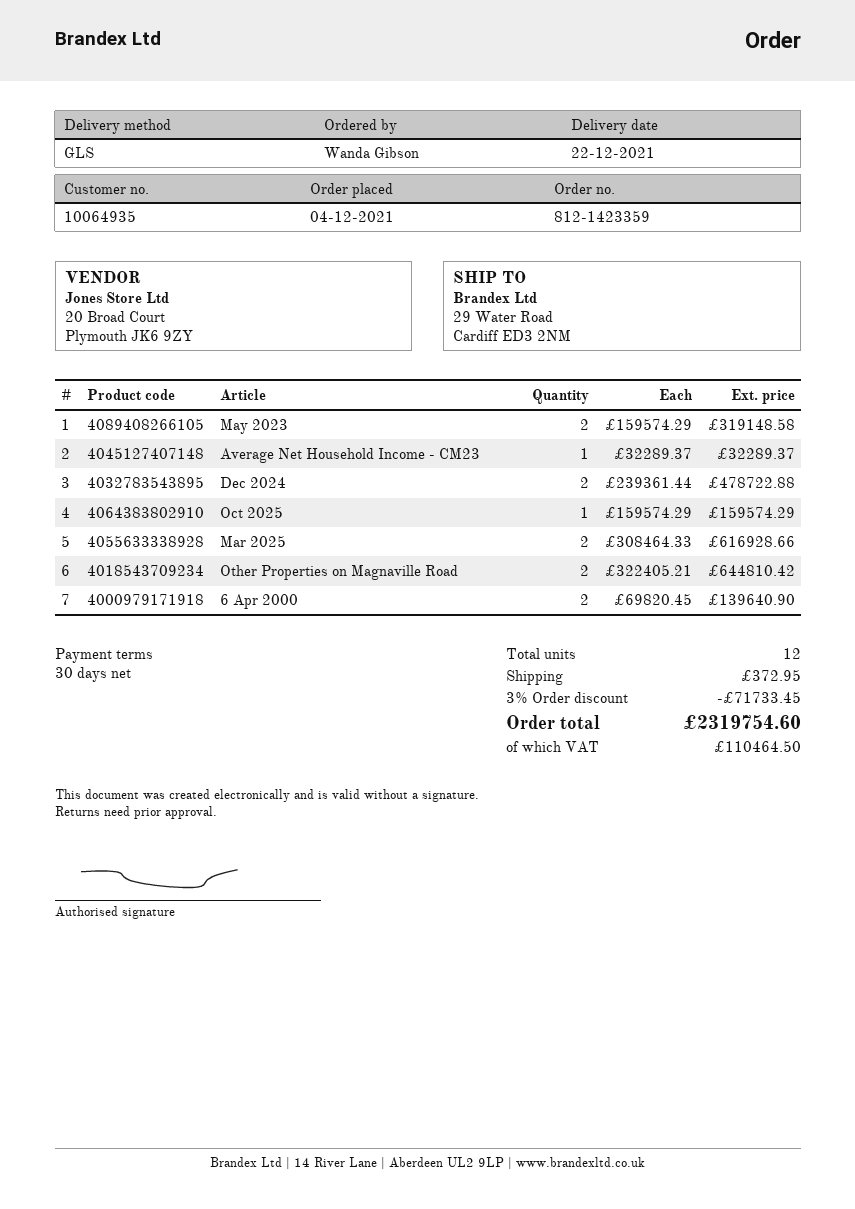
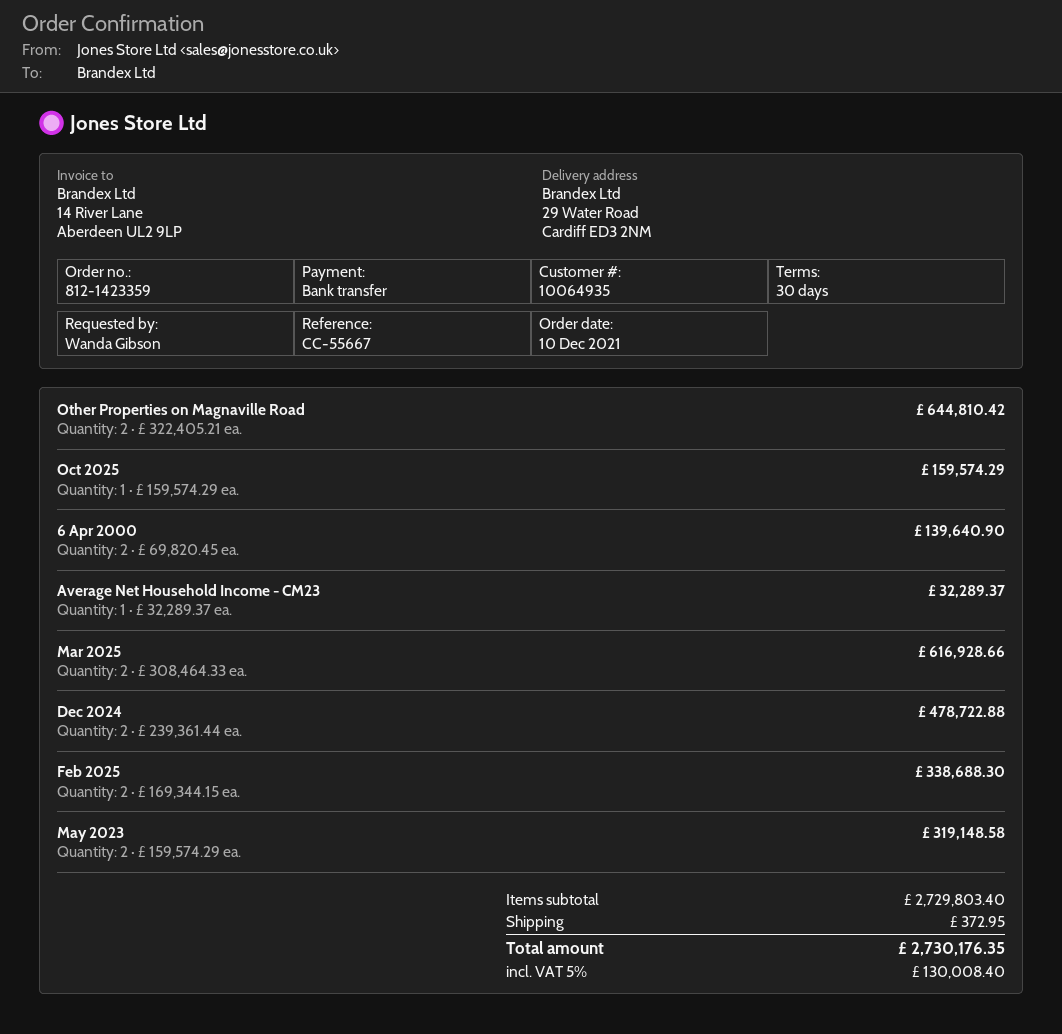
order date: 2021-12-04 -> 2021-12-10
Feb 2025: none -> 2 x 169344.15 = 338688.30
discount: 3% = 71733.45 -> none
tax: 110464.50 -> 130008.40
total: 2319754.60 -> 2730176.35

